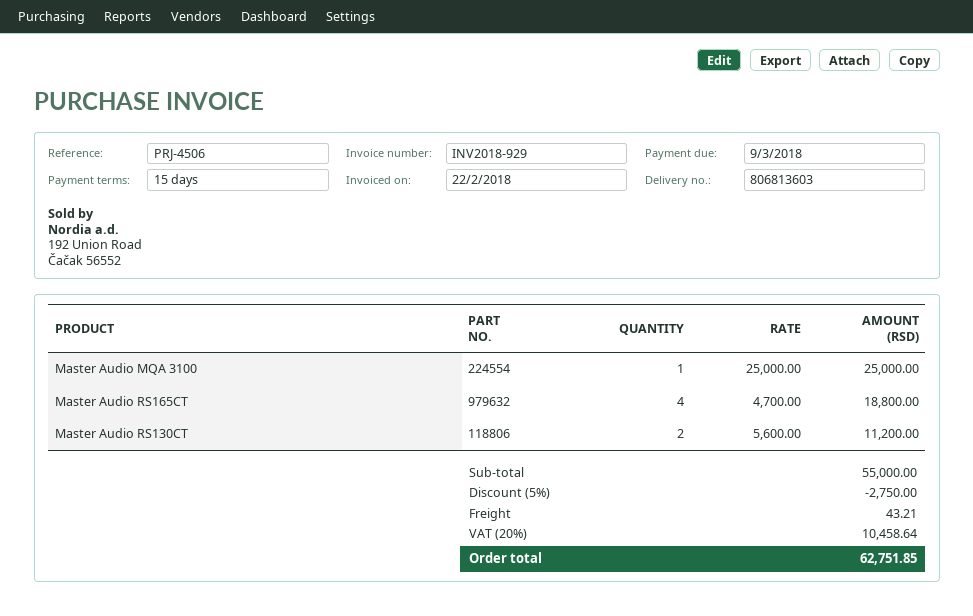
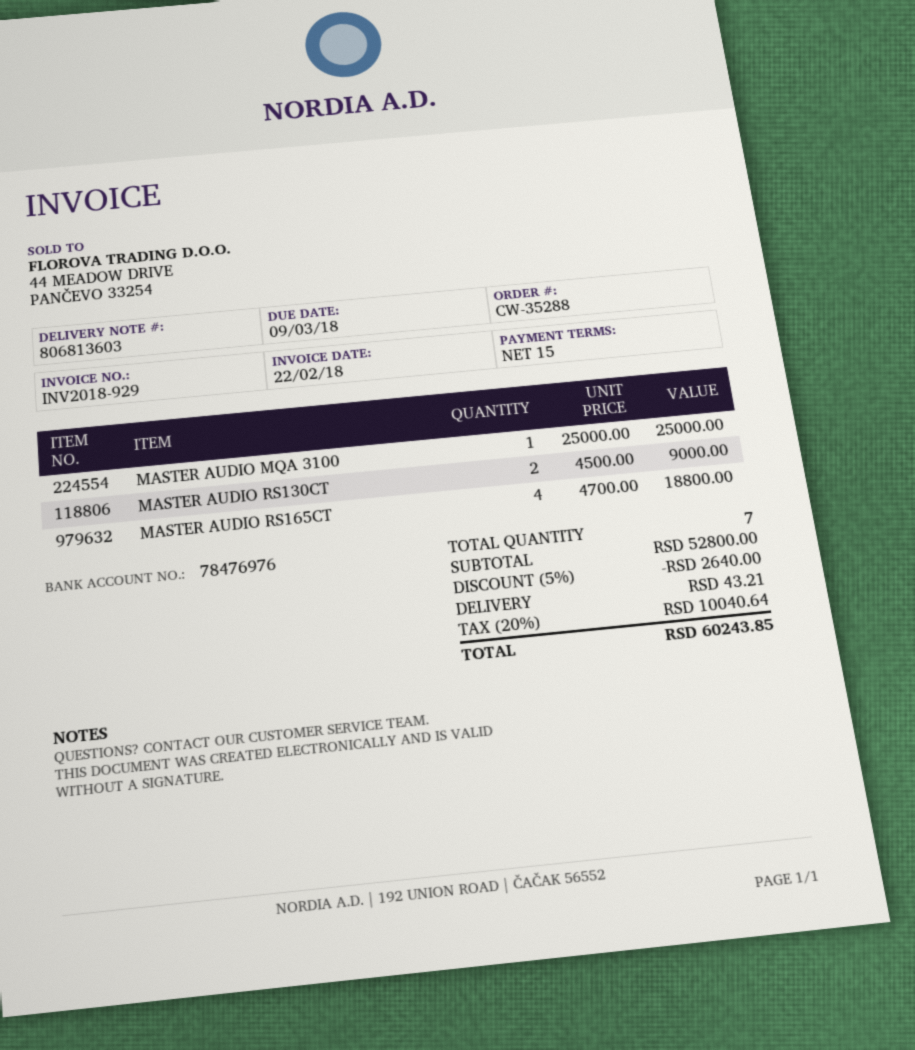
Master Audio RS130CT: 2 x 5600.00 = 11200.00 -> 2 x 4500.00 = 9000.00
subtotal: 55000.00 -> 52800.00
discount: 5% = 2750.00 -> 5% = 2640.00
tax: 20% = 10458.64 -> 20% = 10040.64
total: 62751.85 -> 60243.85

